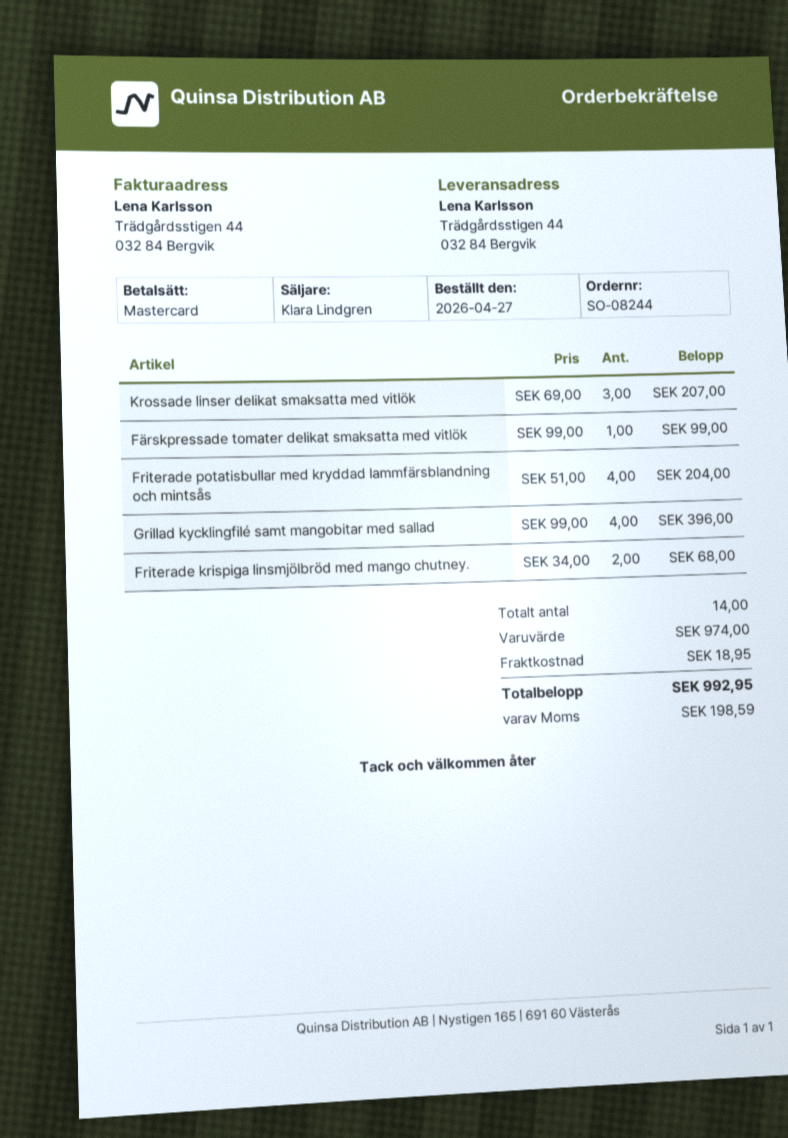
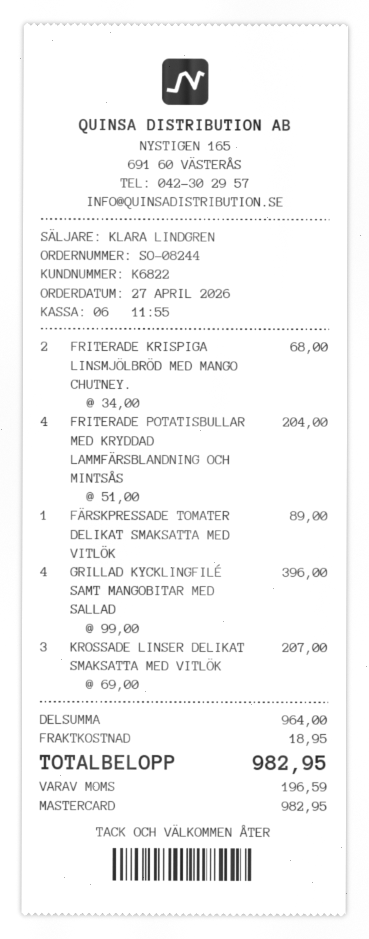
Färskpressade tomater delikat smaksatta med vitlök: 1 x 99.00 = 99.00 -> 1 x 89.00 = 89.00
subtotal: 974.00 -> 964.00
tax: 198.59 -> 196.59
total: 992.95 -> 982.95

